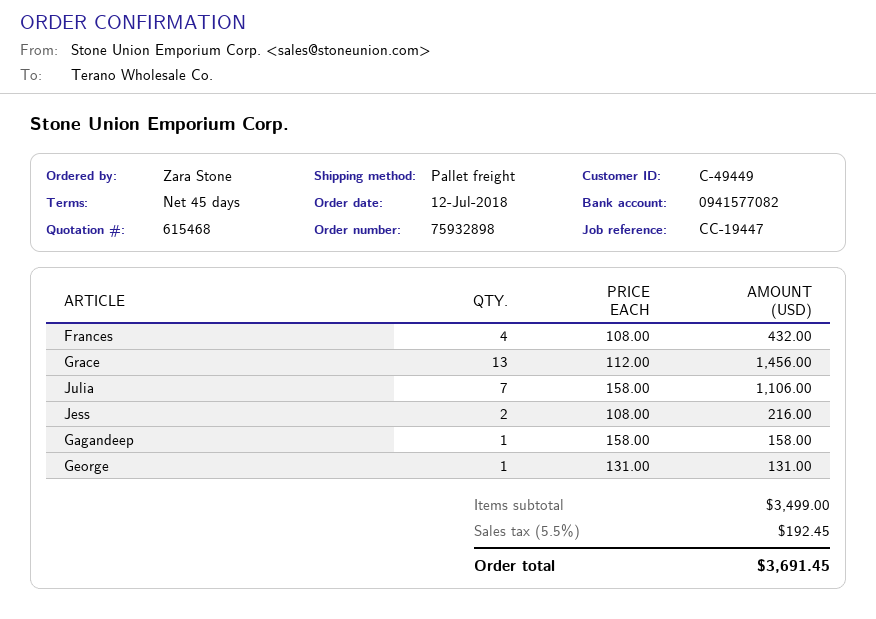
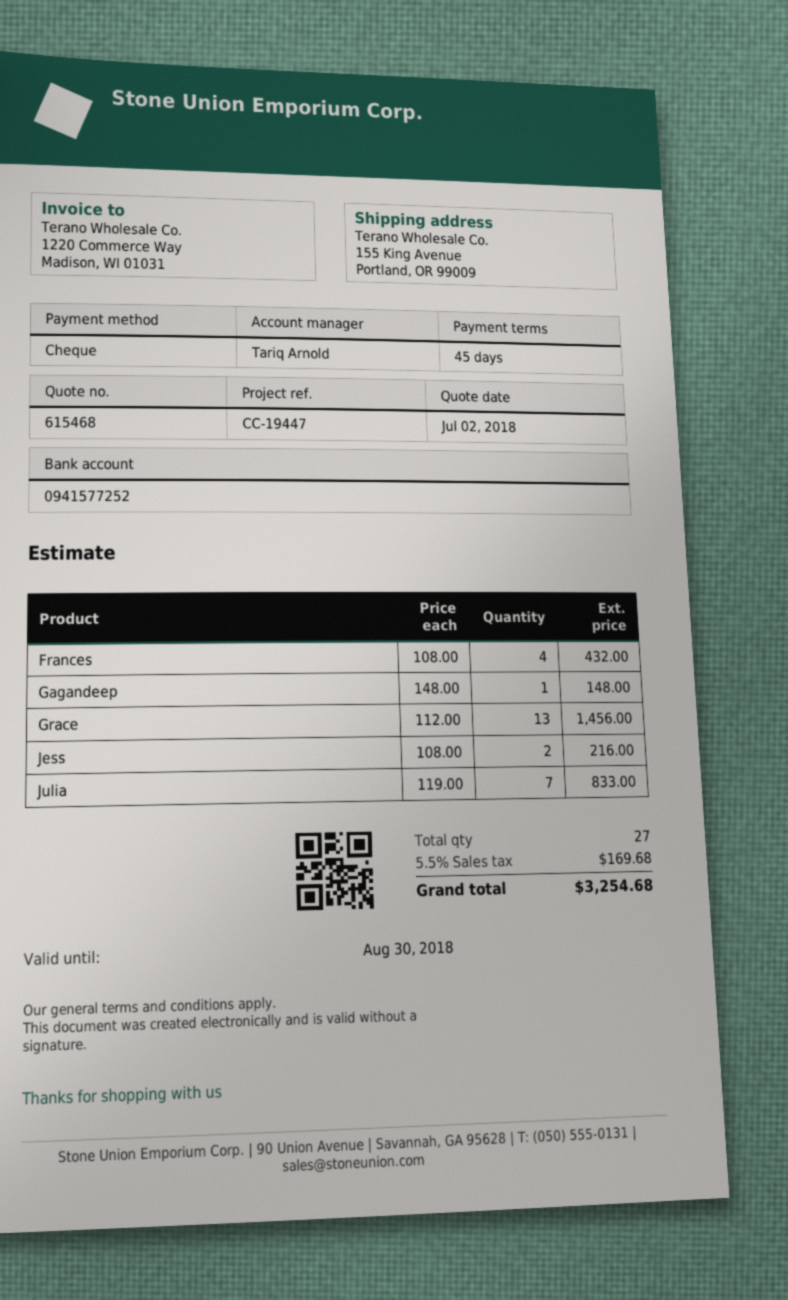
bank account: 0941577082 -> 0941577252
Julia: 7 x 158.00 = 1106.00 -> 7 x 119.00 = 833.00
Gagandeep: 1 x 158.00 = 158.00 -> 1 x 148.00 = 148.00
George: 1 x 131.00 = 131.00 -> none
tax: 5.5% = 192.45 -> 5.5% = 169.68
total: 3691.45 -> 3254.68

